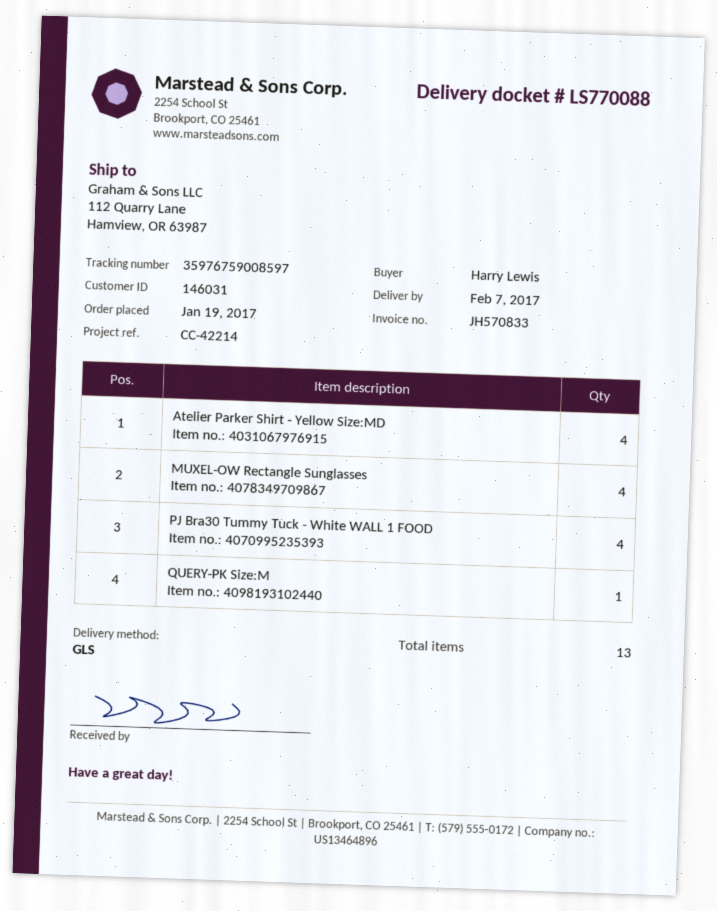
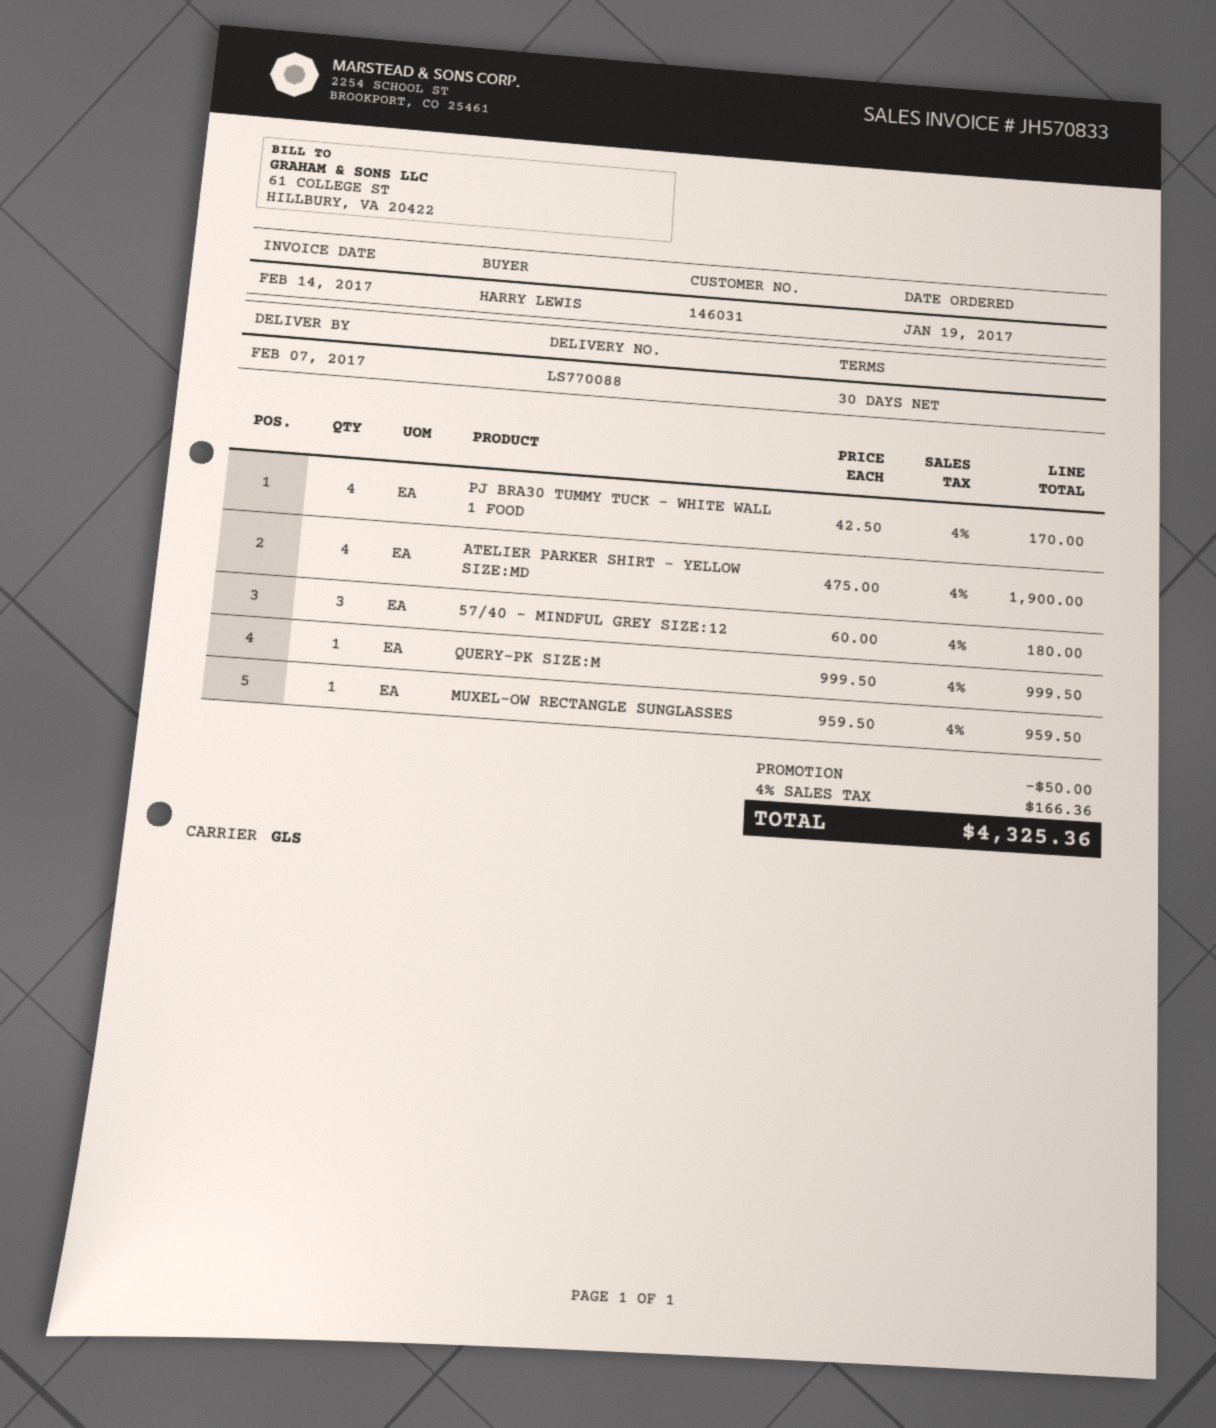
MUXEL-OW Rectangle Sunglasses: 4 -> 1
57/40 - MINDFUL GREY SIZE:12: none -> 3

